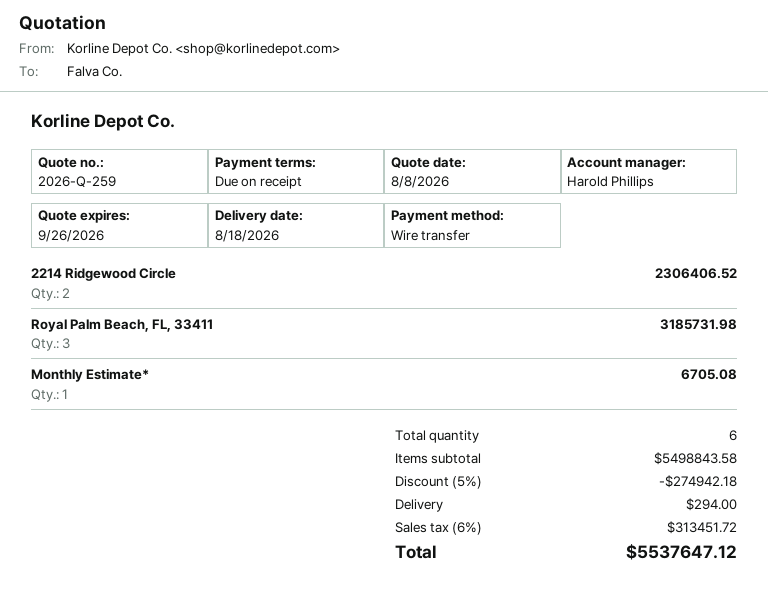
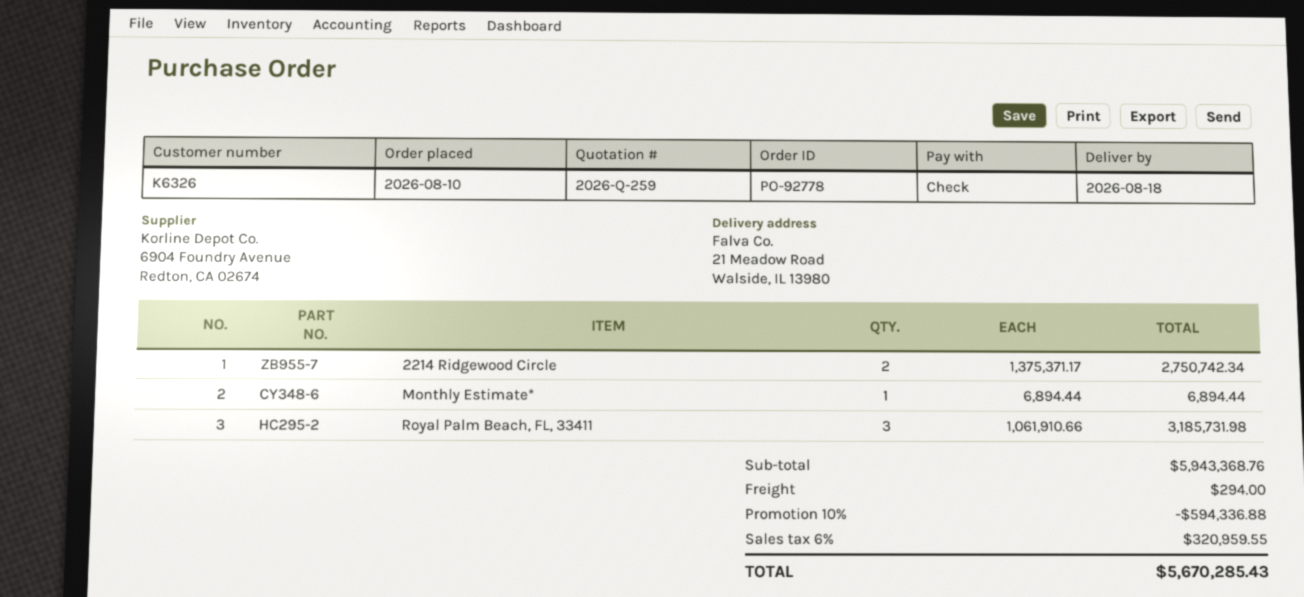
payment method: bank transfer -> cheque
2214 Ridgewood Circle: 2 for 2306406.52 -> 2 for 2750742.34
Monthly Estimate*: 1 for 6705.08 -> 1 for 6894.44
subtotal: 5498843.58 -> 5943368.76
discount: 5% = 274942.18 -> 10% = 594336.88
tax: 6% = 313451.72 -> 6% = 320959.55
total: 5537647.12 -> 5670285.43

